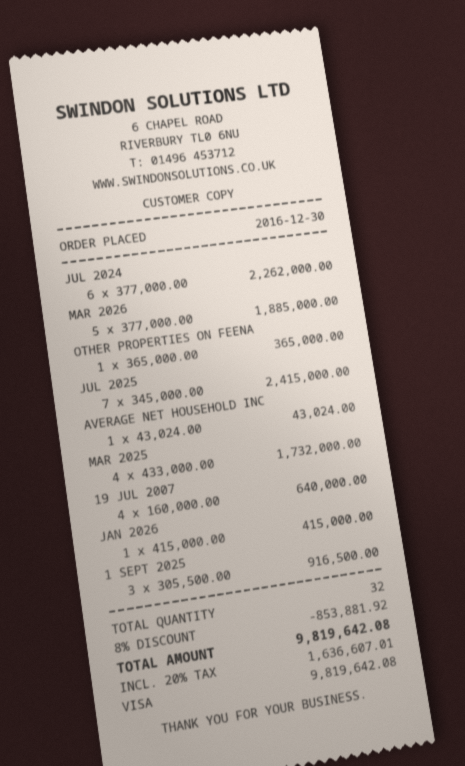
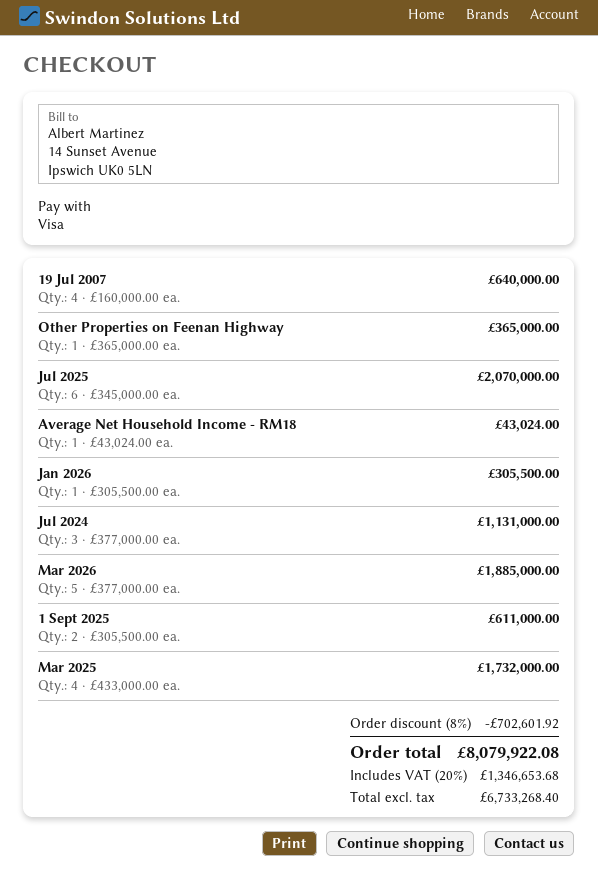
JUL 2024: 6 x 377000.00 = 2262000.00 -> 3 x 377000.00 = 1131000.00
JUL 2025: 7 x 345000.00 = 2415000.00 -> 6 x 345000.00 = 2070000.00
JAN 2026: 1 x 415000.00 = 415000.00 -> 1 x 305500.00 = 305500.00
1 SEPT 2025: 3 x 305500.00 = 916500.00 -> 2 x 305500.00 = 611000.00
discount: 8% = 853881.92 -> 8% = 702601.92
tax: 20% = 1636607.01 -> 20% = 1346653.68
total: 9819642.08 -> 8079922.08

